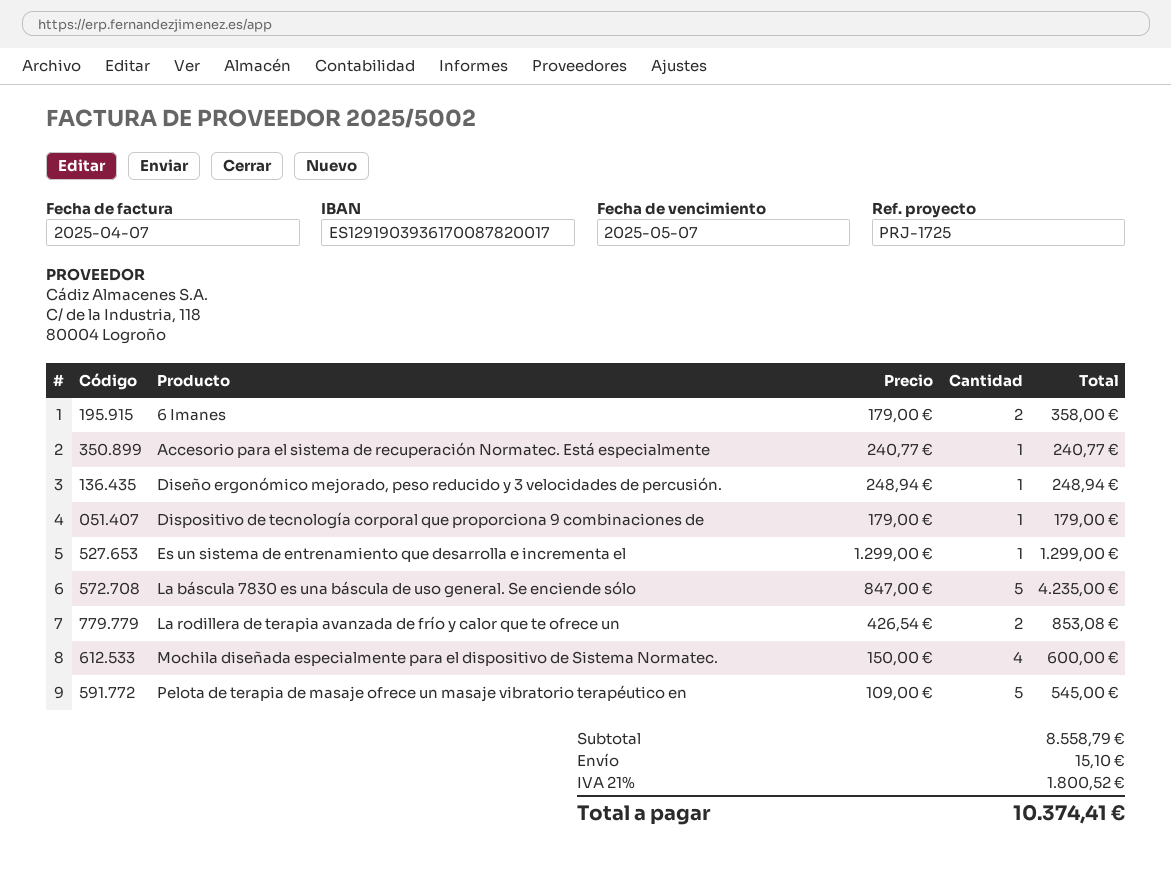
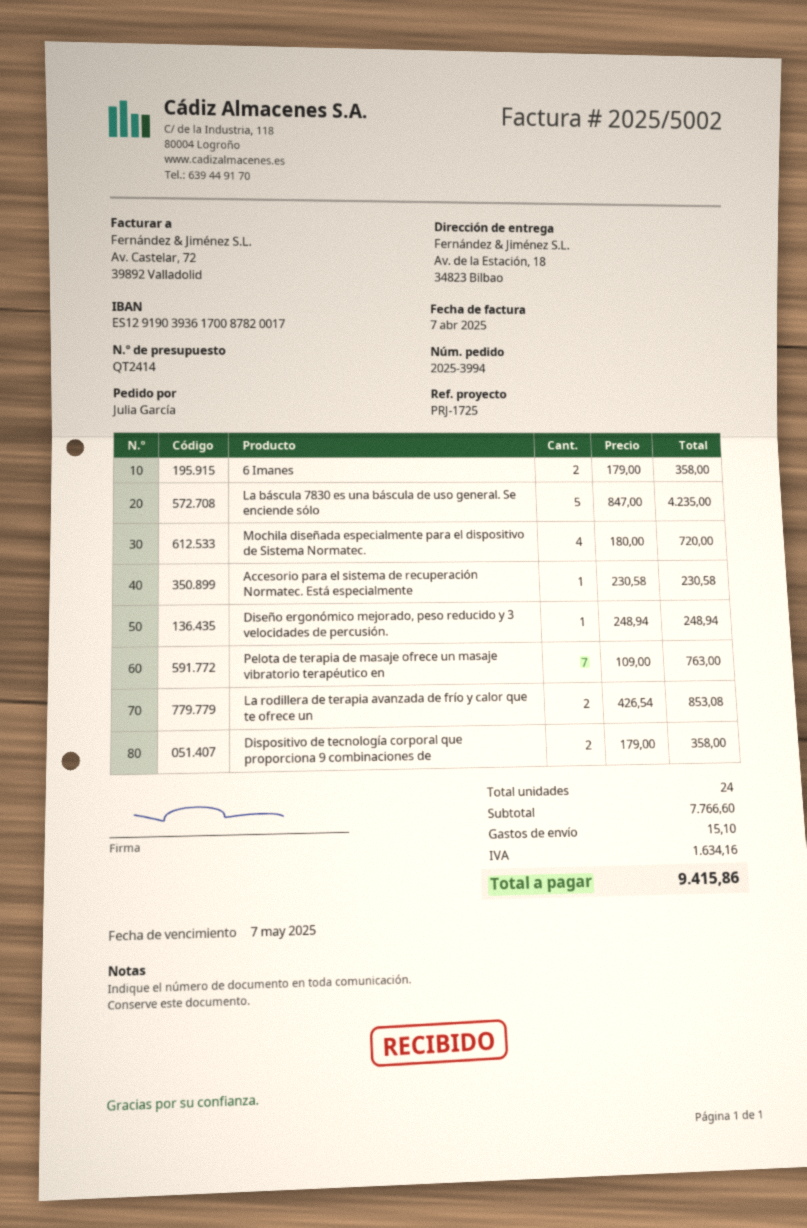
Accesorio para el sistema de recuperación Normatec. Está especialmente: 1 x 240.77 = 240.77 -> 1 x 230.58 = 230.58
Dispositivo de tecnología corporal que proporciona 9 combinaciones de: 1 x 179.00 = 179.00 -> 2 x 179.00 = 358.00
Es un sistema de entrenamiento que desarrolla e incrementa el: 1 x 1299.00 = 1299.00 -> none
Mochila diseñada especialmente para el dispositivo de Sistema Normatec.: 4 x 150.00 = 600.00 -> 4 x 180.00 = 720.00
Pelota de terapia de masaje ofrece un masaje vibratorio terapéutico en: 5 x 109.00 = 545.00 -> 7 x 109.00 = 763.00
subtotal: 8558.79 -> 7766.60
tax: 1800.52 -> 1634.16
total: 10374.41 -> 9415.86

